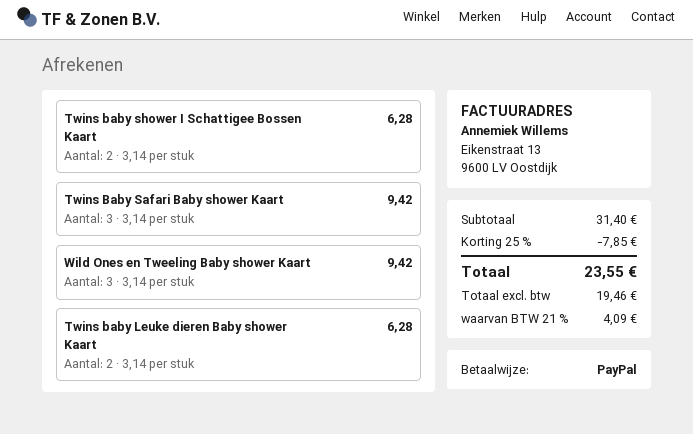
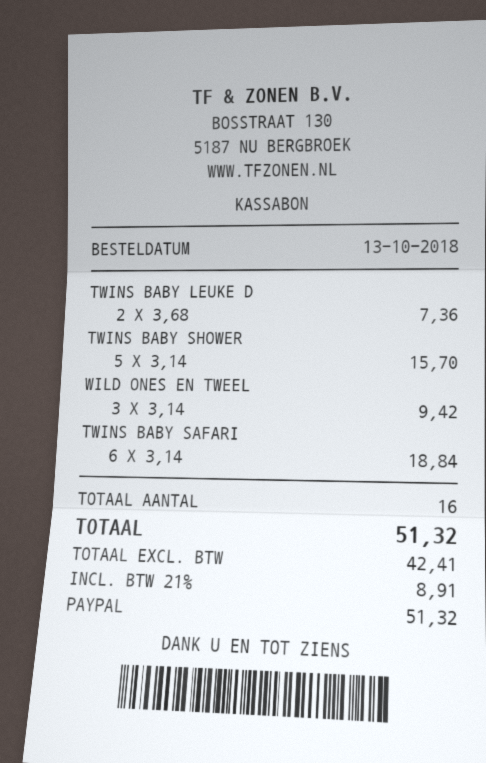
Twins baby shower I Schattigee Bossen Kaart: 2 x 3.14 = 6.28 -> 5 x 3.14 = 15.70
Twins Baby Safari Baby shower Kaart: 3 x 3.14 = 9.42 -> 6 x 3.14 = 18.84
Twins baby Leuke dieren Baby shower Kaart: 2 x 3.14 = 6.28 -> 2 x 3.68 = 7.36
discount: 25% = 7.85 -> none
net: 19.46 -> 42.41
tax: 21% = 4.09 -> 21% = 8.91
total: 23.55 -> 51.32

